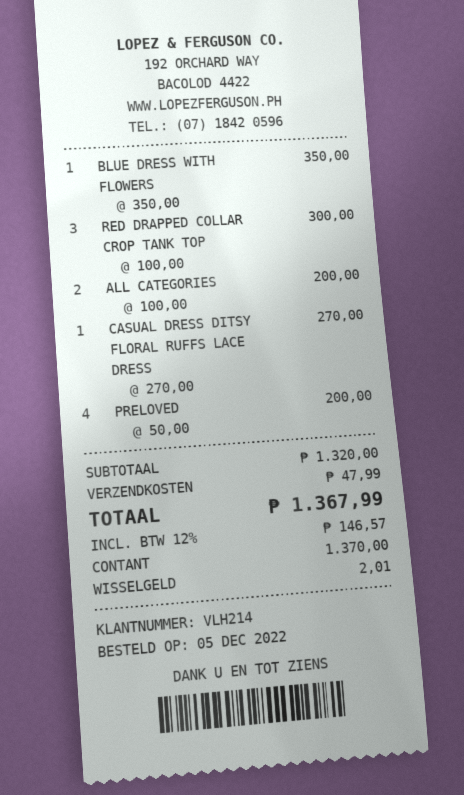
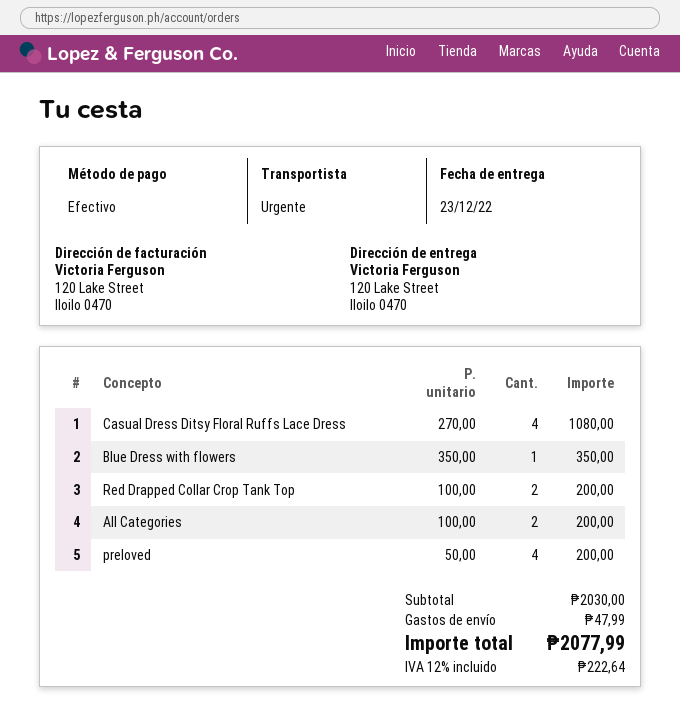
RED DRAPPED COLLAR CROP TANK TOP: 3 x 100.00 = 300.00 -> 2 x 100.00 = 200.00
CASUAL DRESS DITSY FLORAL RUFFS LACE DRESS: 1 x 270.00 = 270.00 -> 4 x 270.00 = 1080.00
subtotal: 1320.00 -> 2030.00
tax: 12% = 146.57 -> 12% = 222.64
total: 1367.99 -> 2077.99

